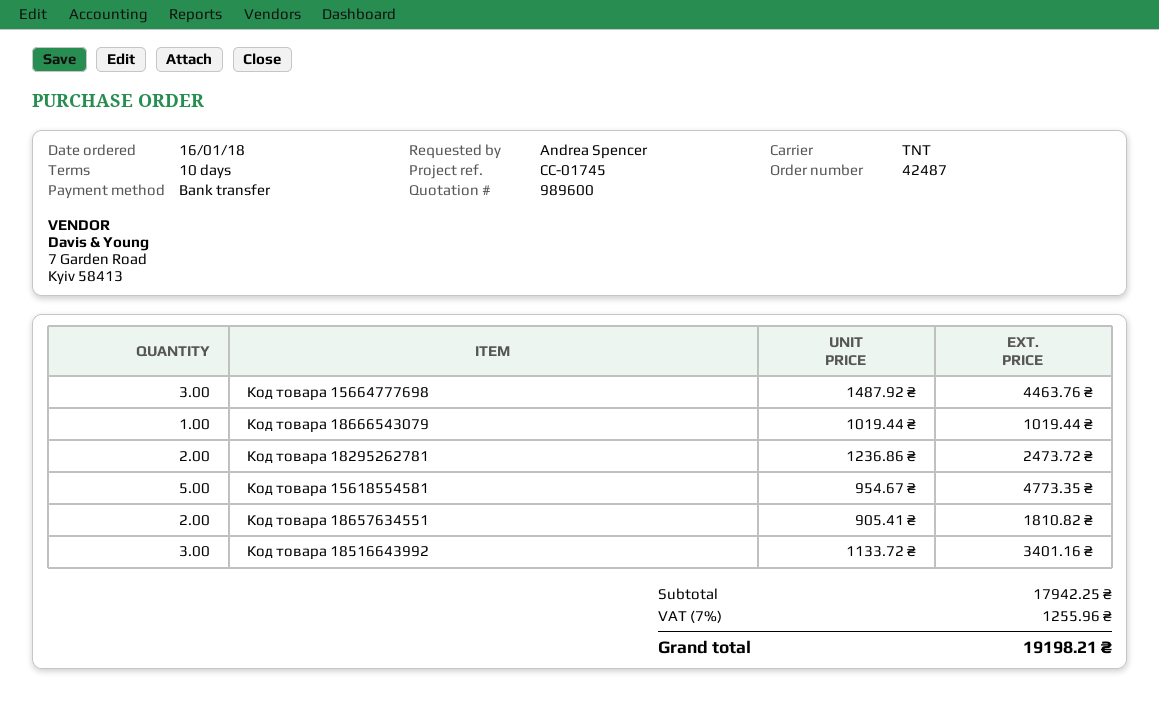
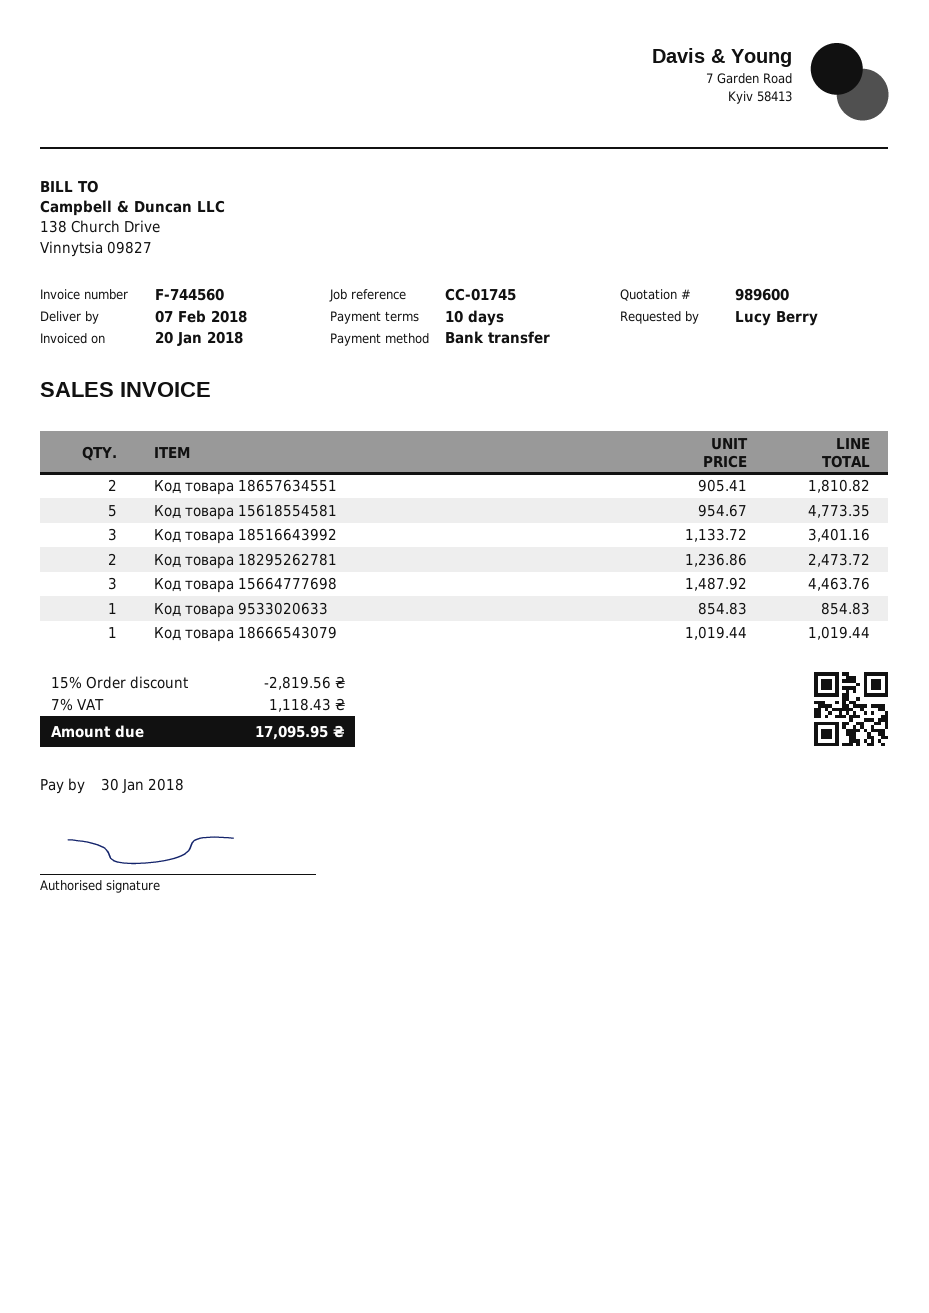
ordered by: Andrea Spencer -> Lucy Berry
Код товара 9533020633: none -> 1 x 854.83 = 854.83
discount: none -> 15% = 2819.56
tax: 7% = 1255.96 -> 7% = 1118.43
total: 19198.21 -> 17095.95

